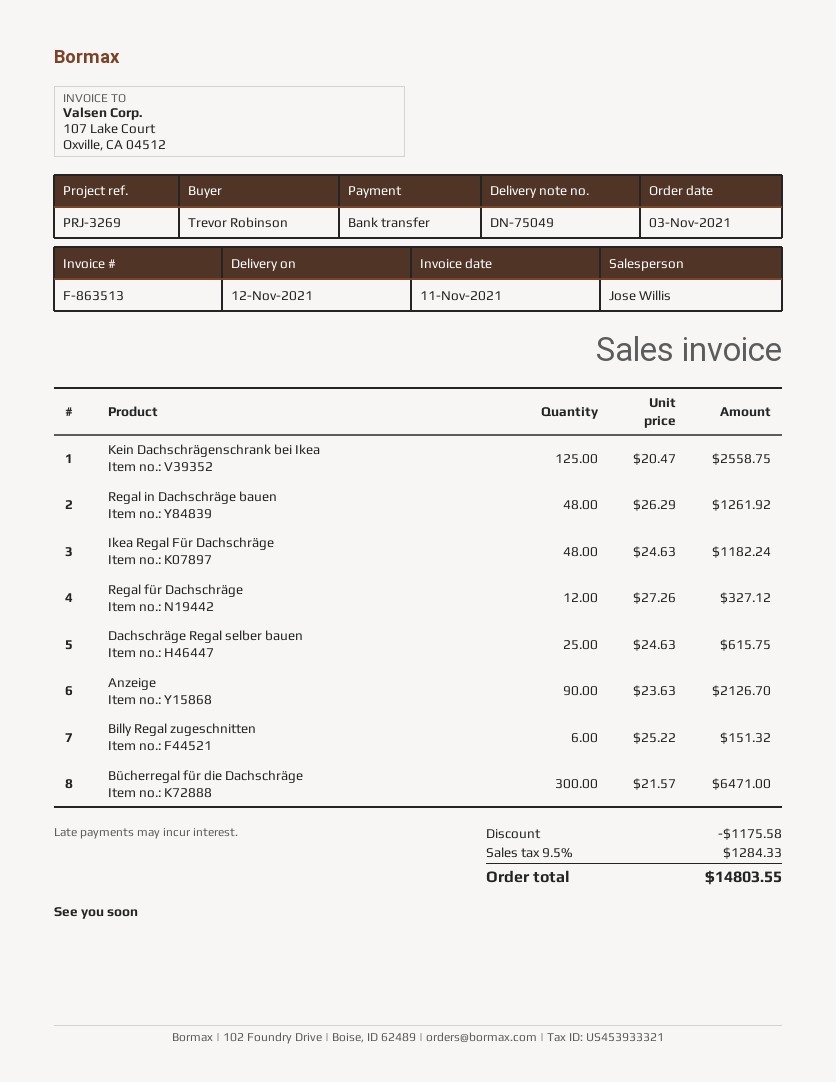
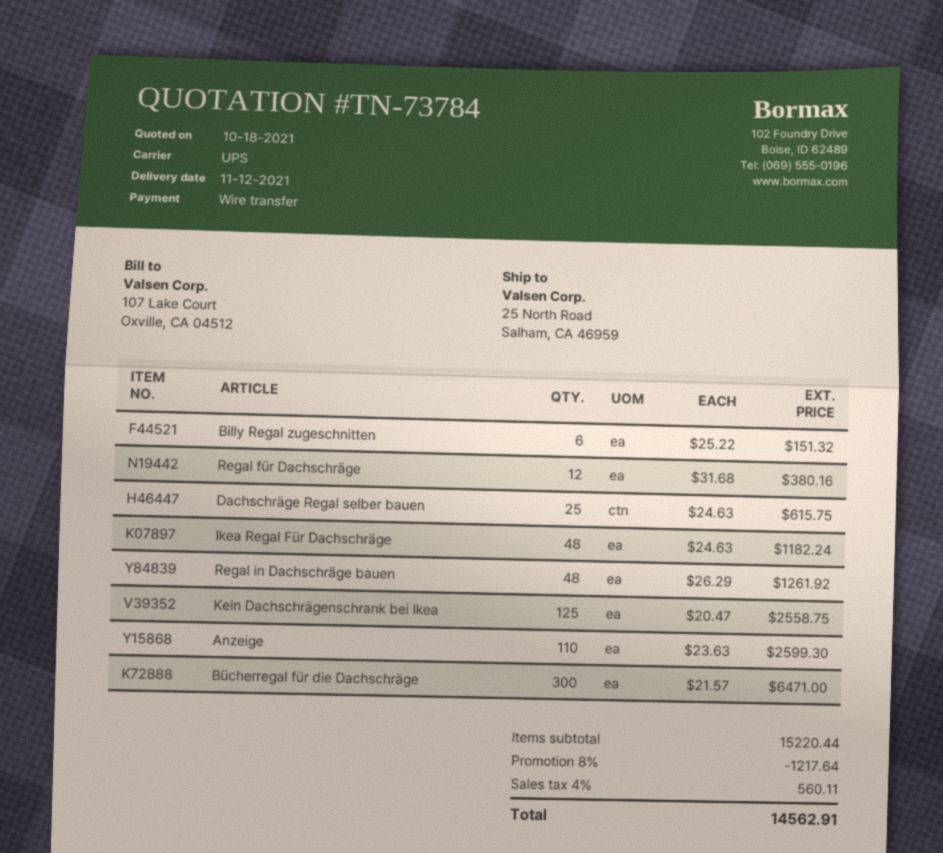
Regal für Dachschräge: 12 x 27.26 = 327.12 -> 12 x 31.68 = 380.16
Anzeige: 90 x 23.63 = 2126.70 -> 110 x 23.63 = 2599.30
discount: 1175.58 -> 1217.64
tax: 9.5% = 1284.33 -> 4% = 560.11
total: 14803.55 -> 14562.91

